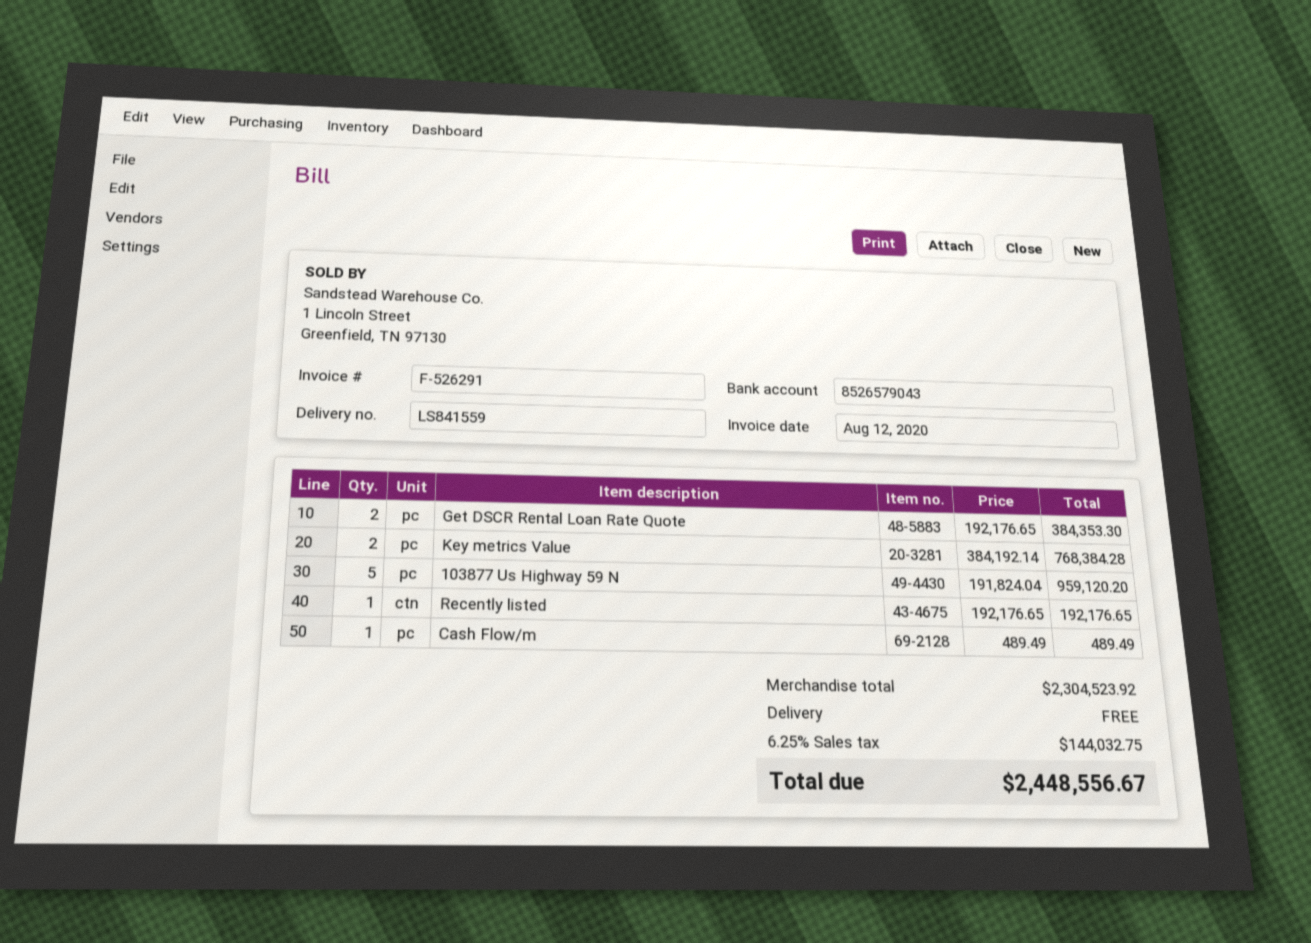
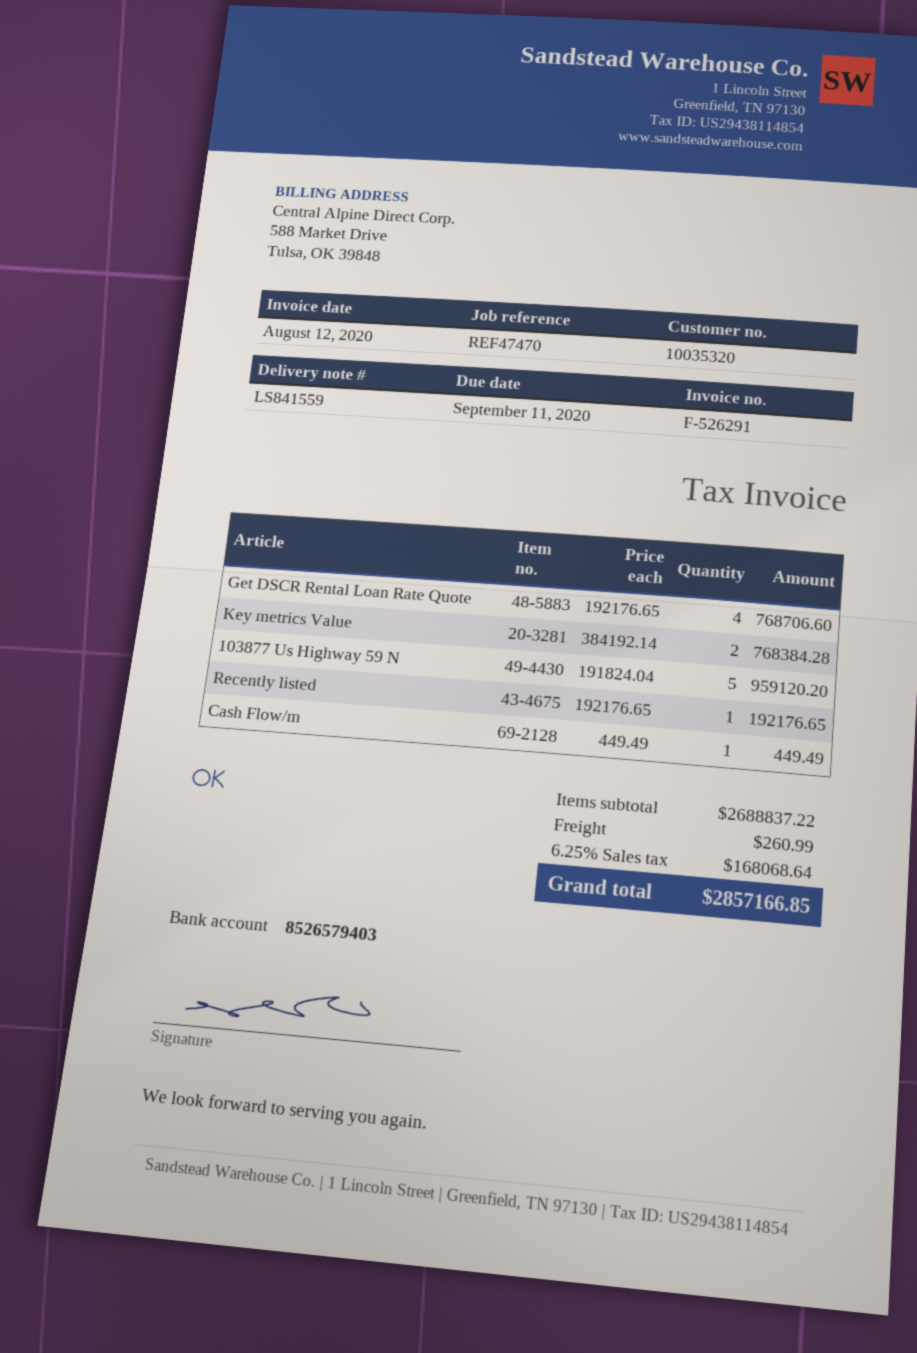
bank account: 8526579043 -> 8526579403
Get DSCR Rental Loan Rate Quote: 2 x 192176.65 = 384353.30 -> 4 x 192176.65 = 768706.60
Cash Flow/m: 1 x 489.49 = 489.49 -> 1 x 449.49 = 449.49
subtotal: 2304523.92 -> 2688837.22
shipping: 0.00 -> 260.99
tax: 6.25% = 144032.75 -> 6.25% = 168068.64
total: 2448556.67 -> 2857166.85

